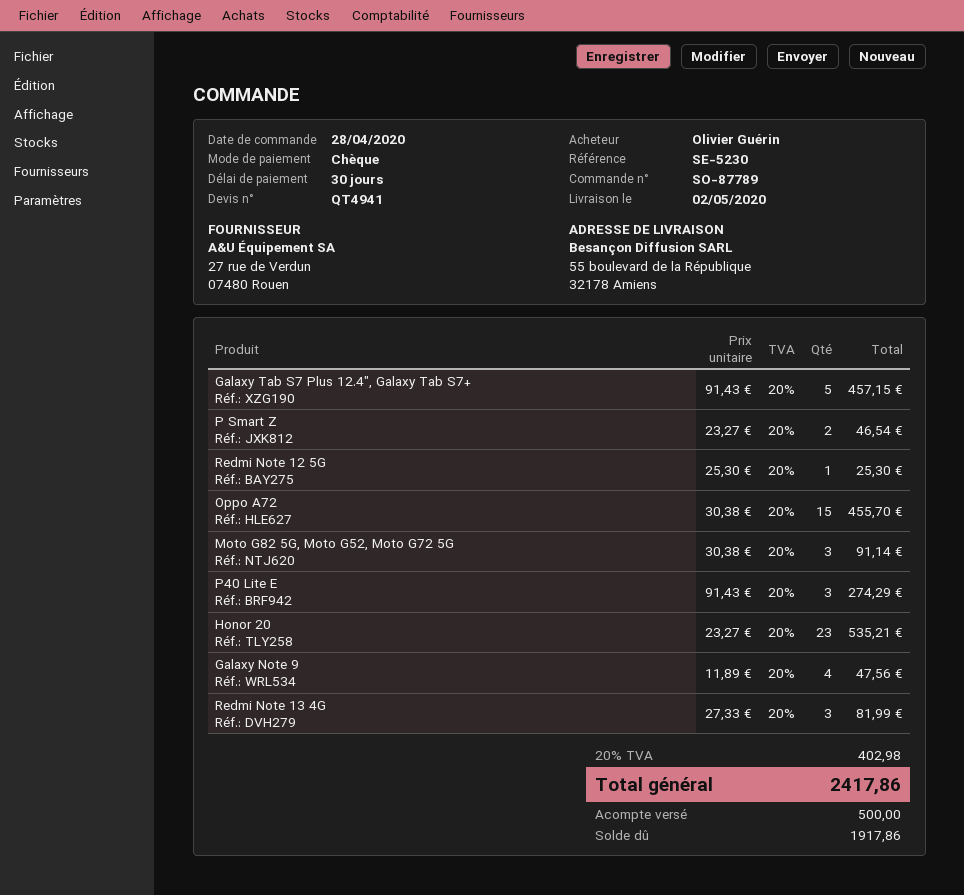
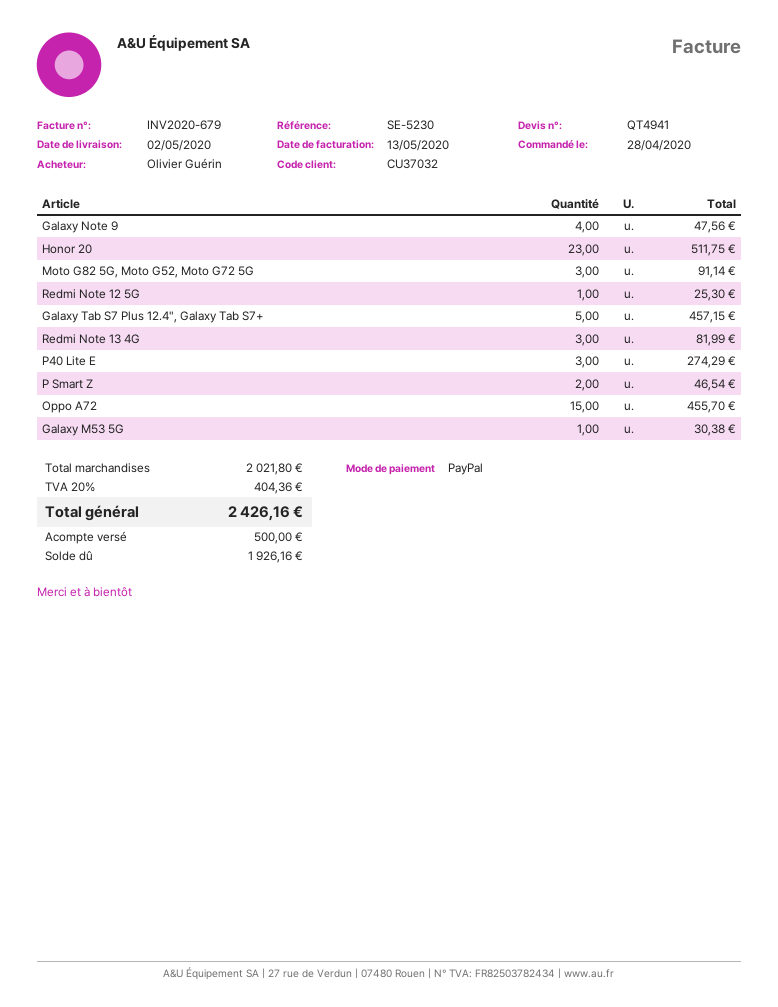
payment method: cheque -> PayPal
Honor 20: 23 for 535.21 -> 23 for 511.75
Galaxy M53 5G: none -> 1 for 30.38
tax: 20% = 402.98 -> 20% = 404.36
total: 2417.86 -> 2426.16
balance: 1917.86 -> 1926.16

